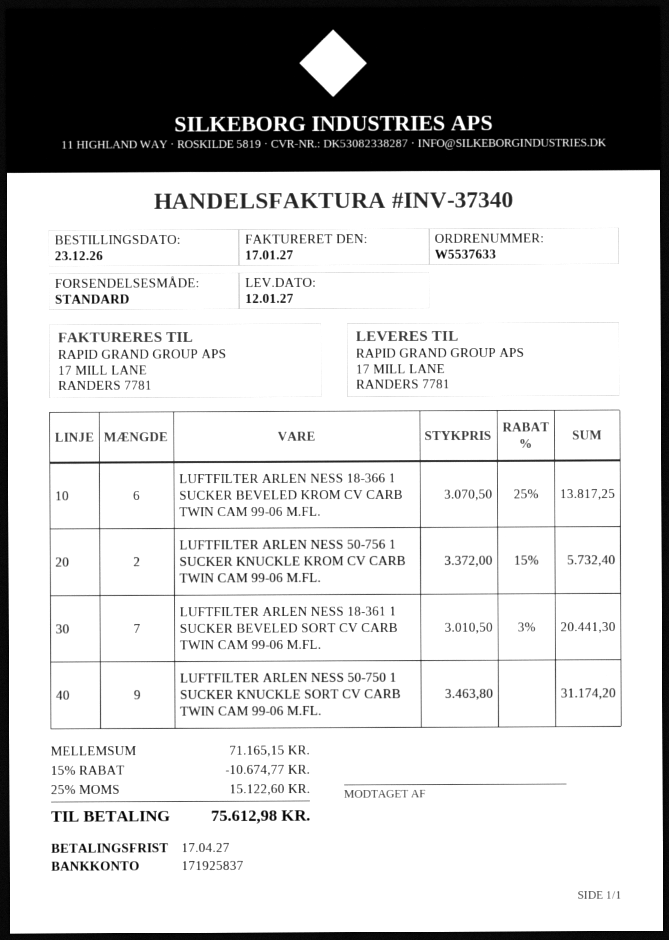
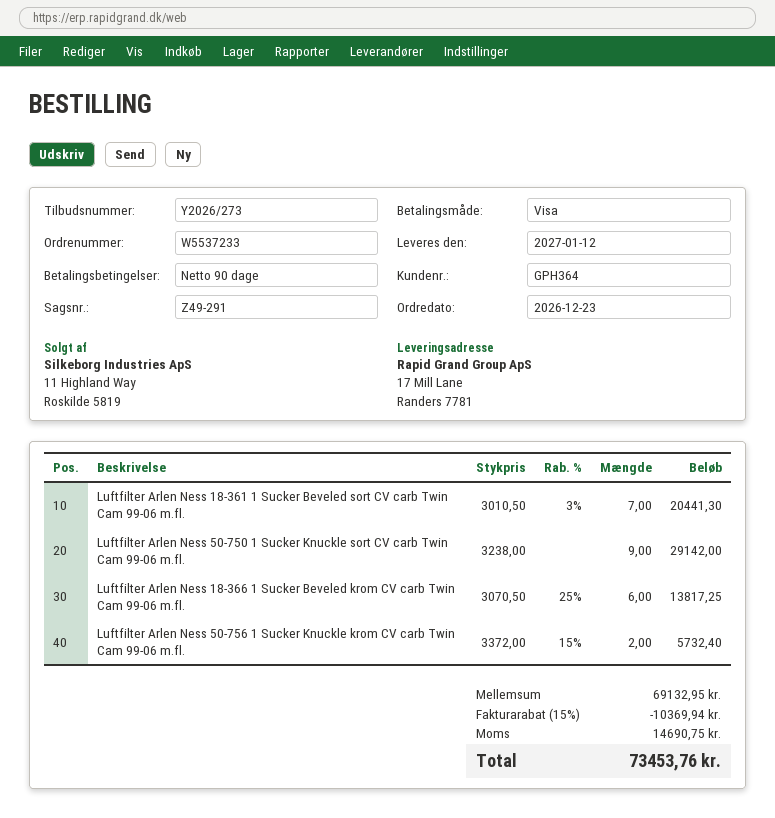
order number: W5537633 -> W5537233
LUFTFILTER ARLEN NESS 50-750 1 SUCKER KNUCKLE SORT CV CARB TWIN CAM 99-06 M.FL.: 9 x 3463.80 = 31174.20 -> 9 x 3238.00 = 29142.00
subtotal: 71165.15 -> 69132.95
discount: 15% = 10674.77 -> 15% = 10369.94
tax: 15122.60 -> 14690.75
total: 75612.98 -> 73453.76

